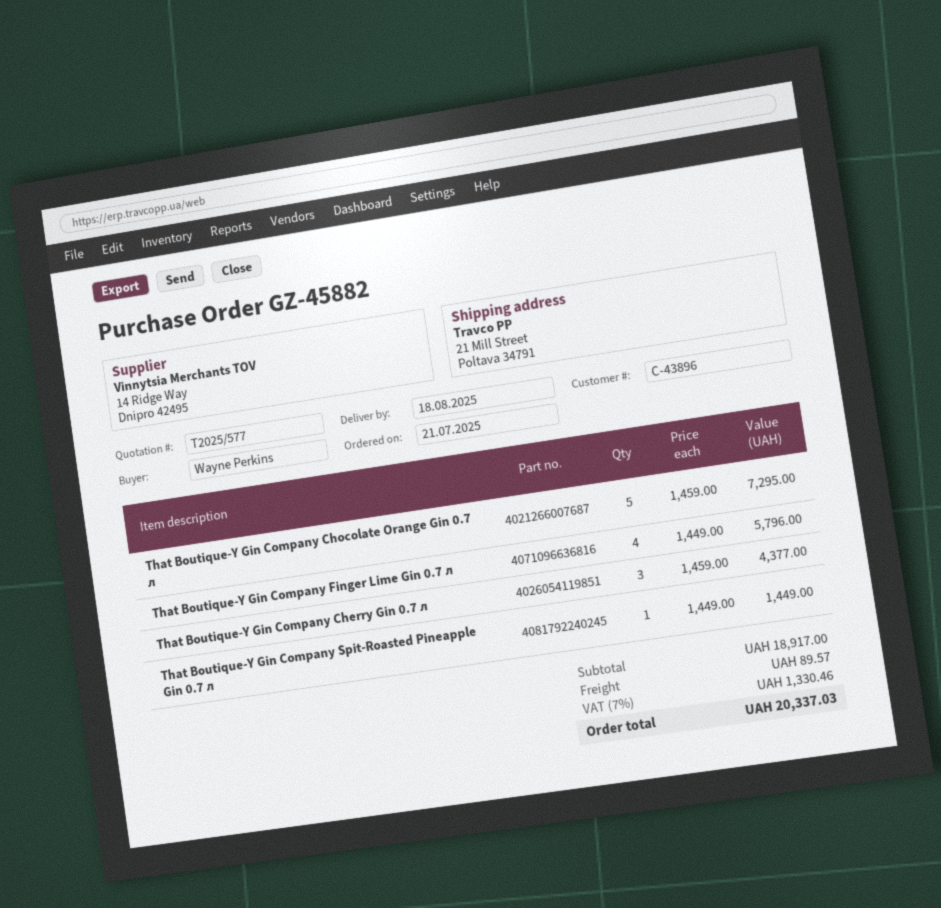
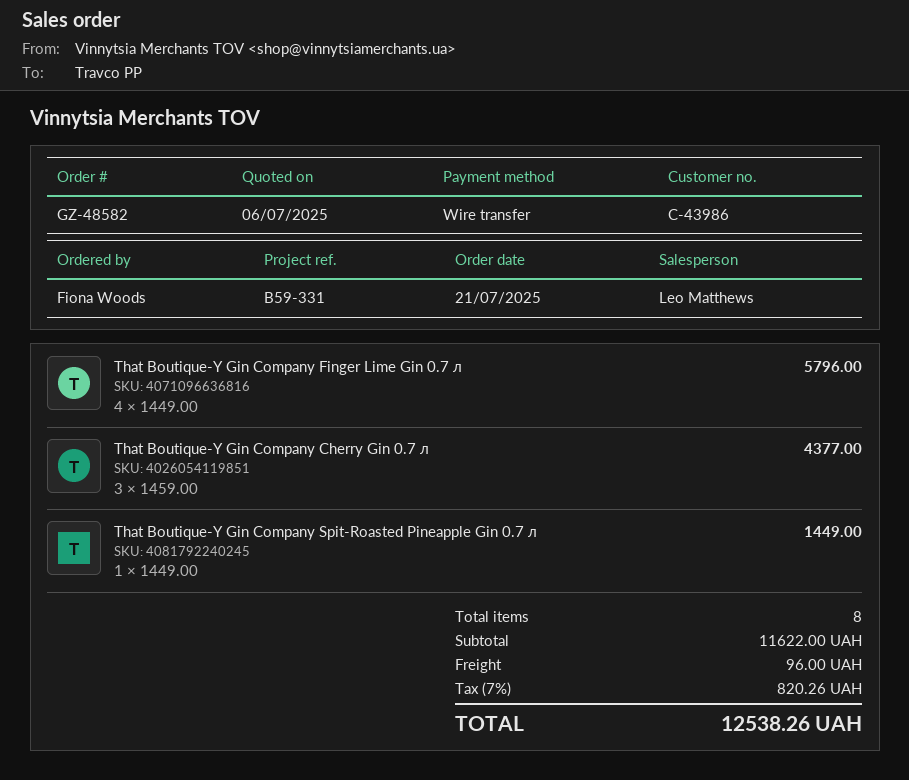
order number: GZ-45882 -> GZ-48582
customer number: C-43896 -> C-43986
ordered by: Wayne Perkins -> Fiona Woods
That Boutique-Y Gin Company Chocolate Orange Gin 0.7 л: 5 x 1459.00 = 7295.00 -> none
subtotal: 18917.00 -> 11622.00
shipping: 89.57 -> 96.00
tax: 7% = 1330.46 -> 7% = 820.26
total: 20337.03 -> 12538.26

